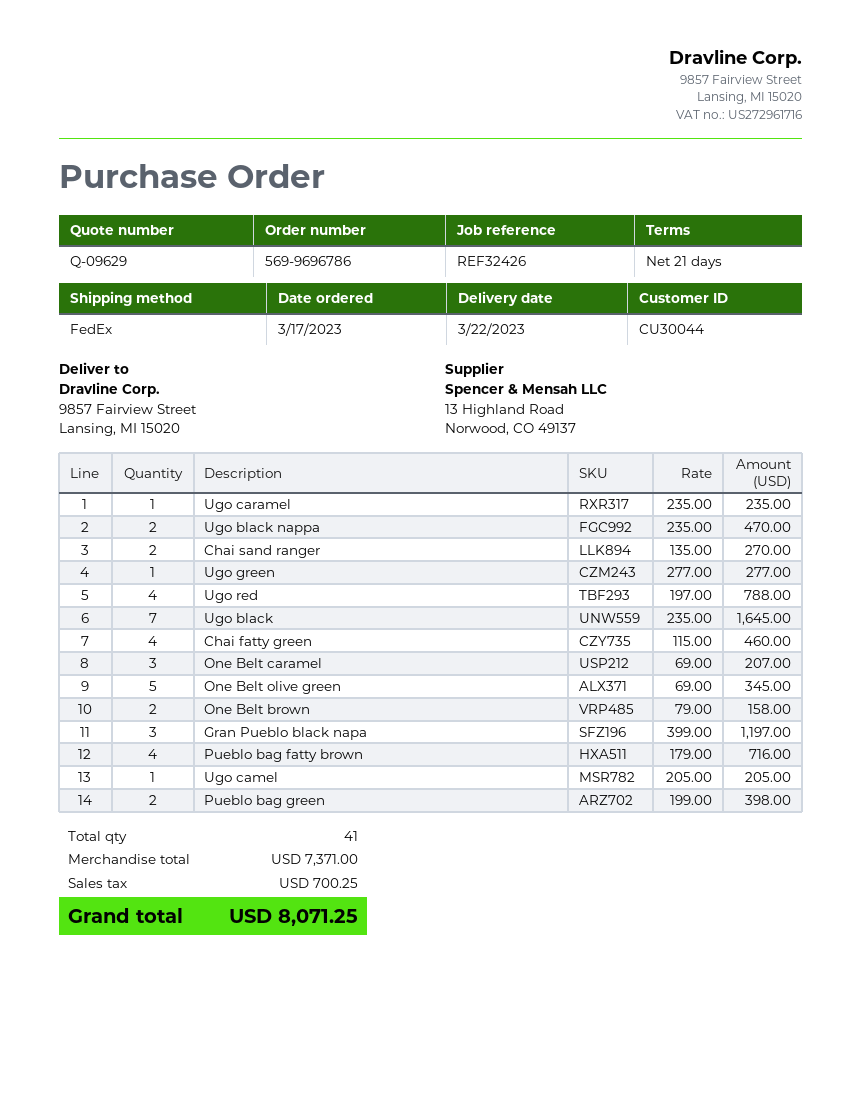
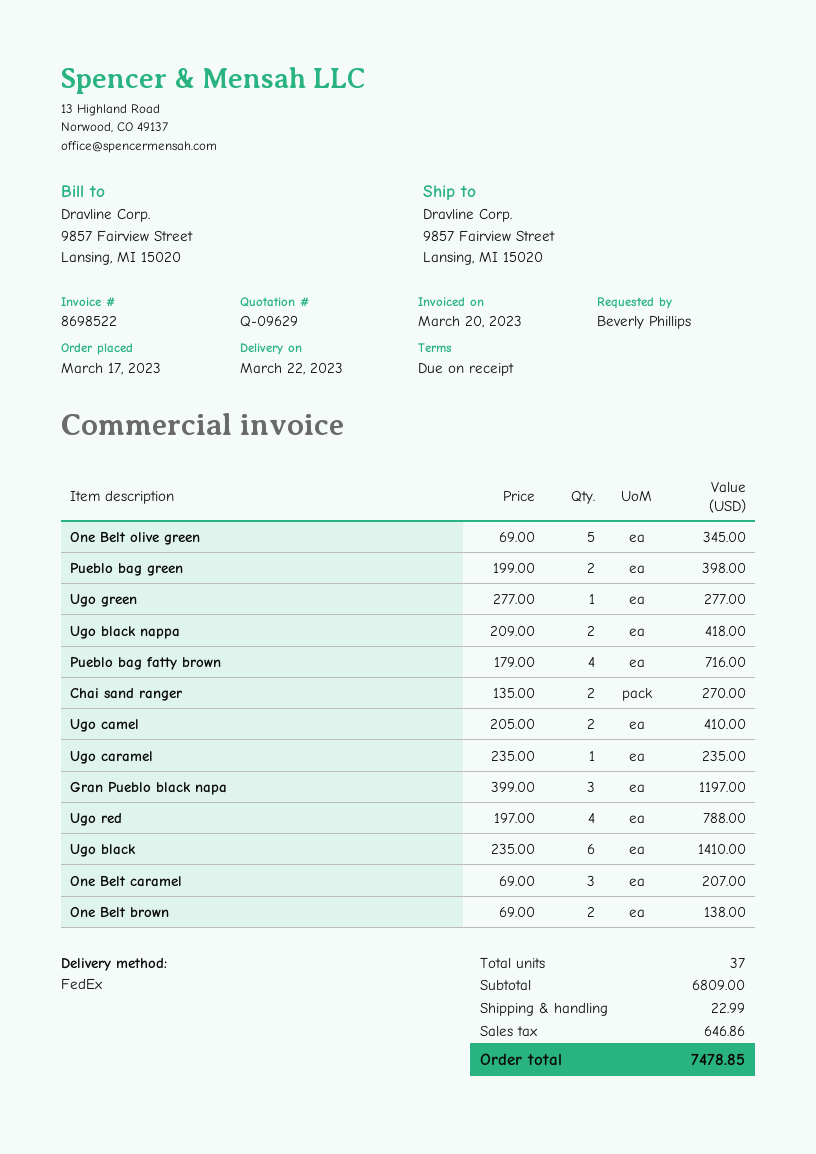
payment terms: 21 days -> on receipt
Ugo black nappa: 2 x 235.00 = 470.00 -> 2 x 209.00 = 418.00
Ugo black: 7 x 235.00 = 1645.00 -> 6 x 235.00 = 1410.00
Chai fatty green: 4 x 115.00 = 460.00 -> none
One Belt brown: 2 x 79.00 = 158.00 -> 2 x 69.00 = 138.00
Ugo camel: 1 x 205.00 = 205.00 -> 2 x 205.00 = 410.00
total quantity: 41 -> 37
subtotal: 7371.00 -> 6809.00
shipping: none -> 22.99
tax: 700.25 -> 646.86
total: 8071.25 -> 7478.85

